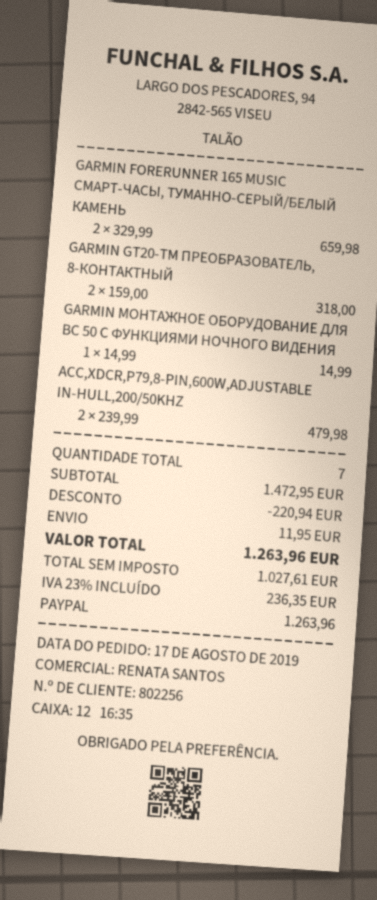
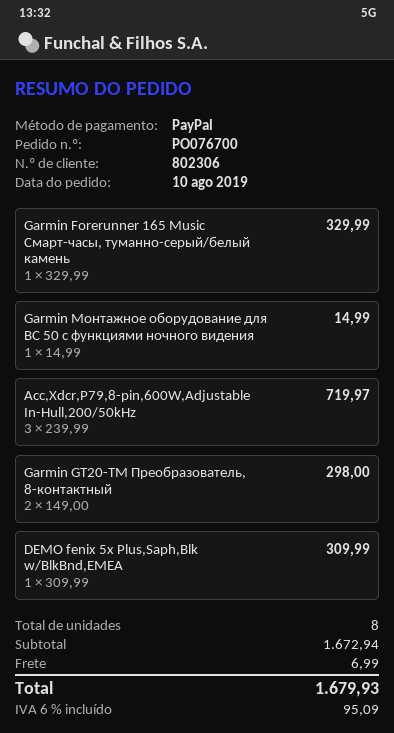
order date: 2019-08-17 -> 2019-08-10
customer number: 802256 -> 802306
GARMIN FORERUNNER 165 MUSIC СМАРТ-ЧАСЫ, ТУМАННО-СЕРЫЙ/БЕЛЫЙ КАМЕНЬ: 2 x 329.99 = 659.98 -> 1 x 329.99 = 329.99
GARMIN GT20-TM ПРЕОБРАЗОВАТЕЛЬ, 8-КОНТАКТНЫЙ: 2 x 159.00 = 318.00 -> 2 x 149.00 = 298.00
ACC,XDCR,P79,8-PIN,600W,ADJUSTABLE IN-HULL,200/50KHZ: 2 x 239.99 = 479.98 -> 3 x 239.99 = 719.97
DEMO fenix 5x Plus,Saph,Blk w/BlkBnd,EMEA: none -> 1 x 309.99 = 309.99
total quantity: 7 -> 8
subtotal: 1472.95 -> 1672.94
discount: 220.94 -> none
shipping: 11.95 -> 6.99
tax: 23% = 236.35 -> 6% = 95.09
total: 1263.96 -> 1679.93

